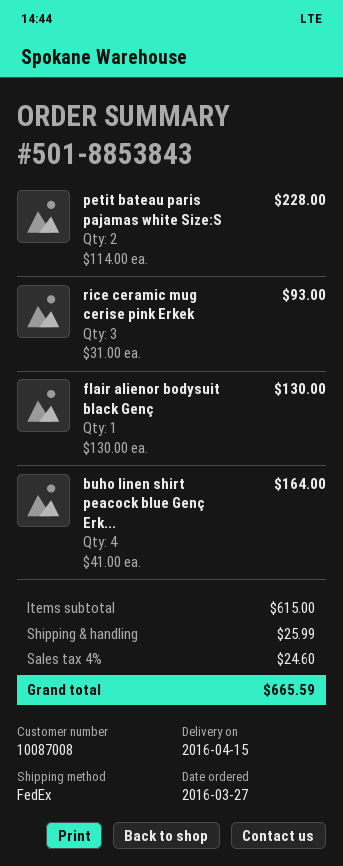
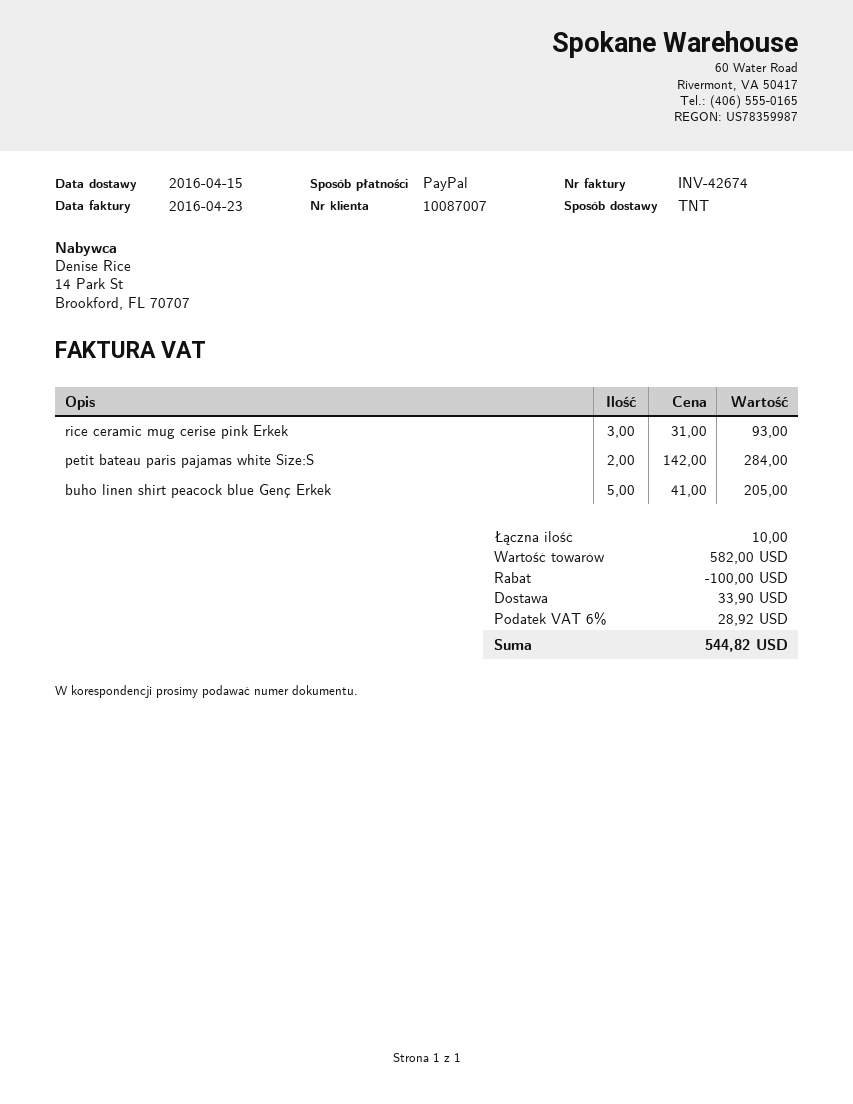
customer number: 10087008 -> 10087007
shipping method: FedEx -> TNT
petit bateau paris pajamas white Size:S: 2 x 114.00 = 228.00 -> 2 x 142.00 = 284.00
flair alienor bodysuit black Genç: 1 x 130.00 = 130.00 -> none
buho linen shirt peacock blue Genç Erk...: 4 x 41.00 = 164.00 -> 5 x 41.00 = 205.00
subtotal: 615.00 -> 582.00
discount: none -> 100.00
shipping: 25.99 -> 33.90
tax: 4% = 24.60 -> 6% = 28.92
total: 665.59 -> 544.82

